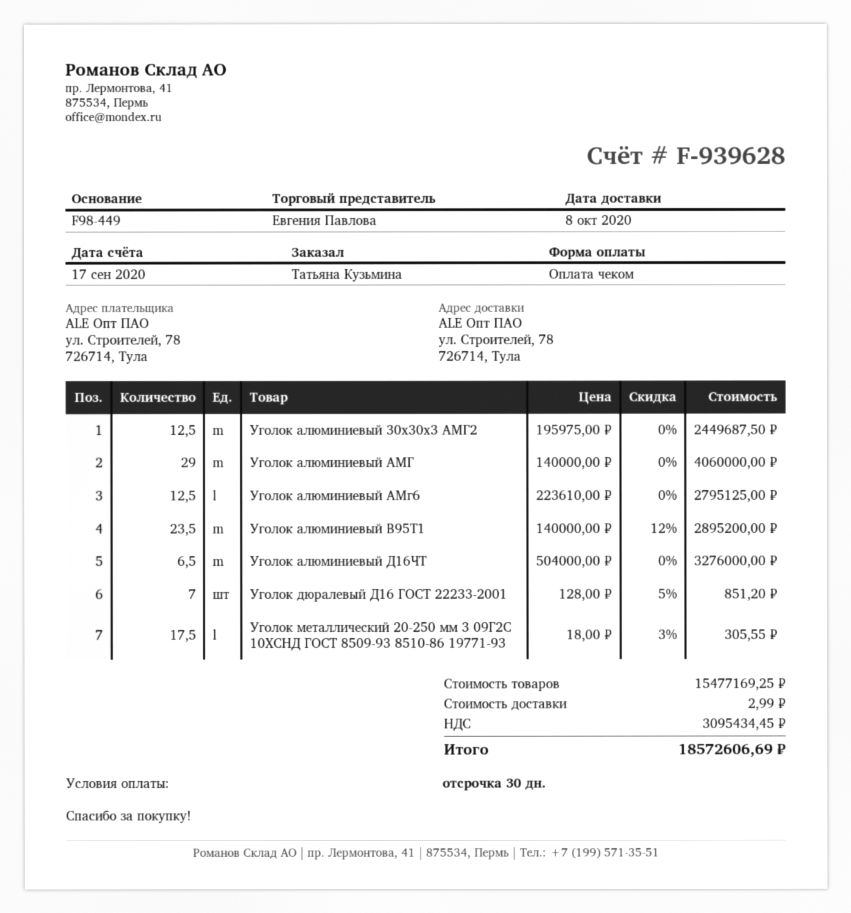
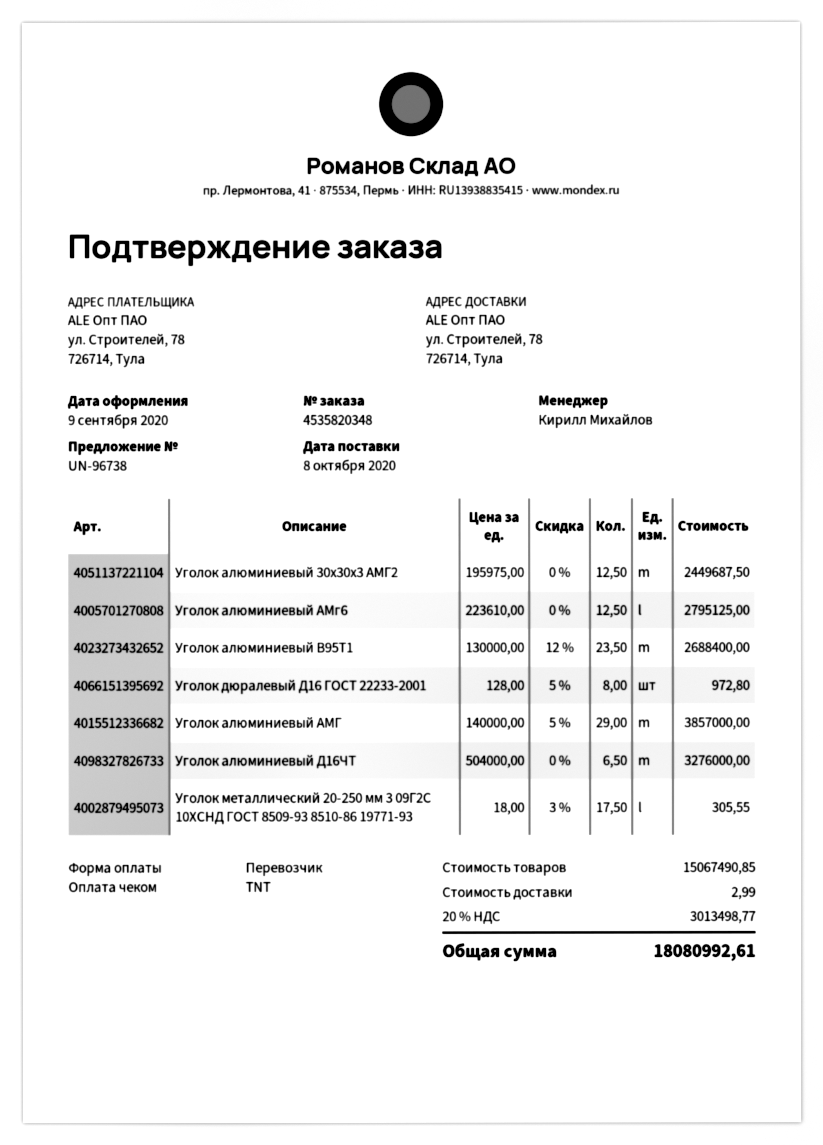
sales rep: Евгения Павлова -> Кирилл Михайлов
Уголок алюминиевый АМГ: 29 x 140000.00 = 4060000.00 -> 29 x 140000.00 - 5% = 3857000.00
Уголок алюминиевый В95Т1: 23.5 x 140000.00 - 12% = 2895200.00 -> 23.5 x 130000.00 - 12% = 2688400.00
Уголок дюралевый Д16 ГОСТ 22233-2001: 7 x 128.00 - 5% = 851.20 -> 8 x 128.00 - 5% = 972.80
subtotal: 15477169.25 -> 15067490.85
tax: 3095434.45 -> 3013498.77
total: 18572606.69 -> 18080992.61

